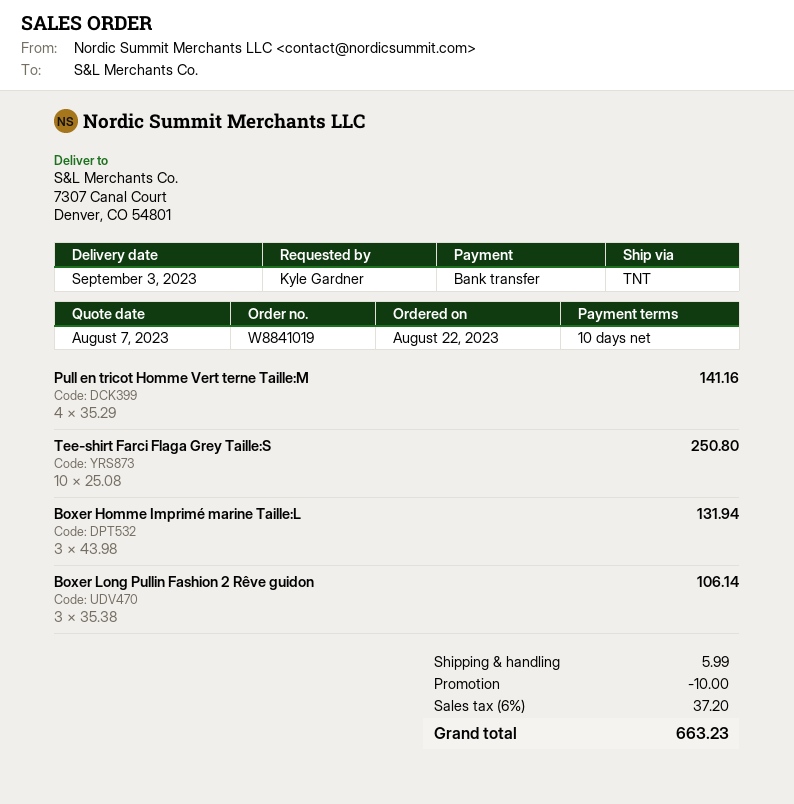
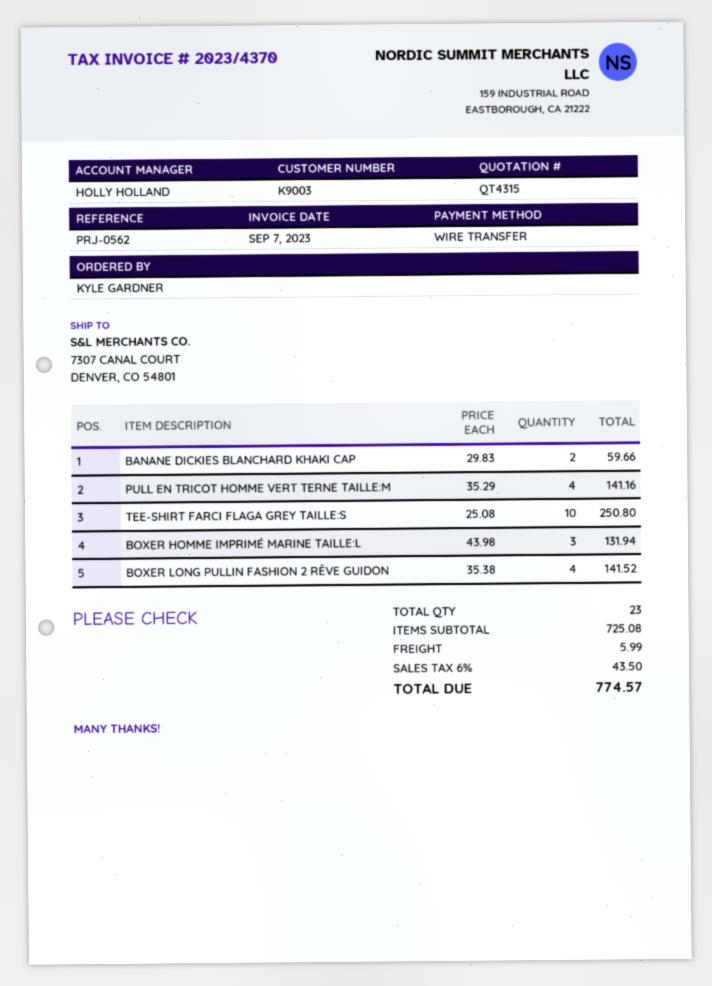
Boxer Long Pullin Fashion 2 Rêve guidon: 3 x 35.38 = 106.14 -> 4 x 35.38 = 141.52
BANANE DICKIES BLANCHARD KHAKI CAP: none -> 2 x 29.83 = 59.66
discount: 10.00 -> none
tax: 6% = 37.20 -> 6% = 43.50
total: 663.23 -> 774.57

